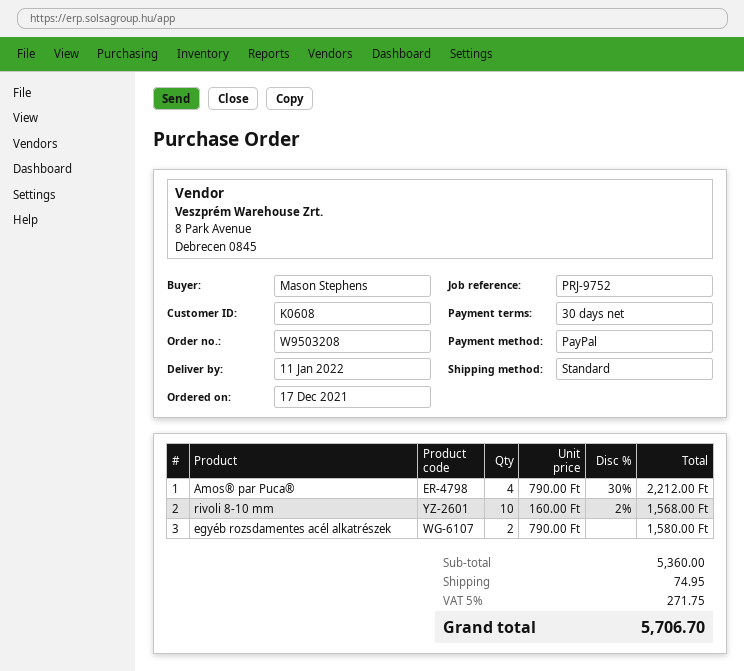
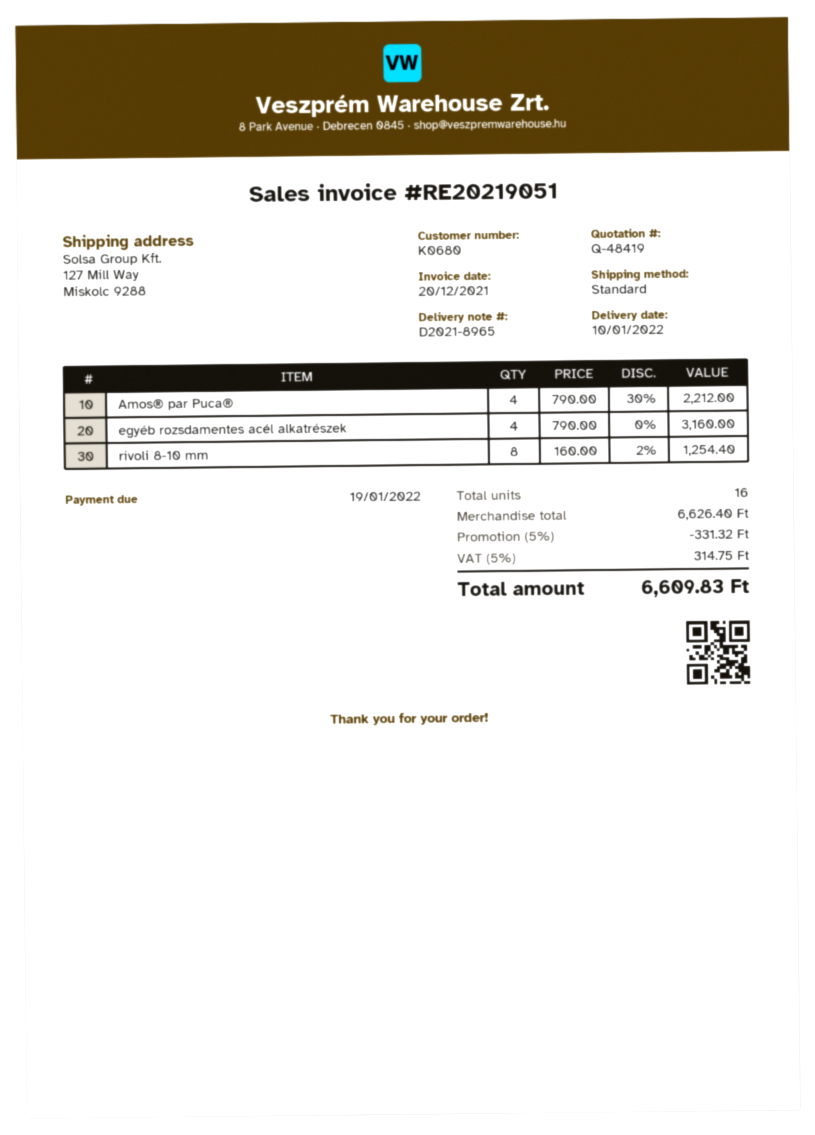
delivery date: 2022-01-11 -> 2022-01-10
customer number: K0608 -> K0680
rivoli 8-10 mm: 10 x 160.00 - 2% = 1568.00 -> 8 x 160.00 - 2% = 1254.40
egyéb rozsdamentes acél alkatrészek: 2 x 790.00 = 1580.00 -> 4 x 790.00 = 3160.00
subtotal: 5360.00 -> 6626.40
discount: none -> 5% = 331.32
shipping: 74.95 -> none
tax: 5% = 271.75 -> 5% = 314.75
total: 5706.70 -> 6609.83

